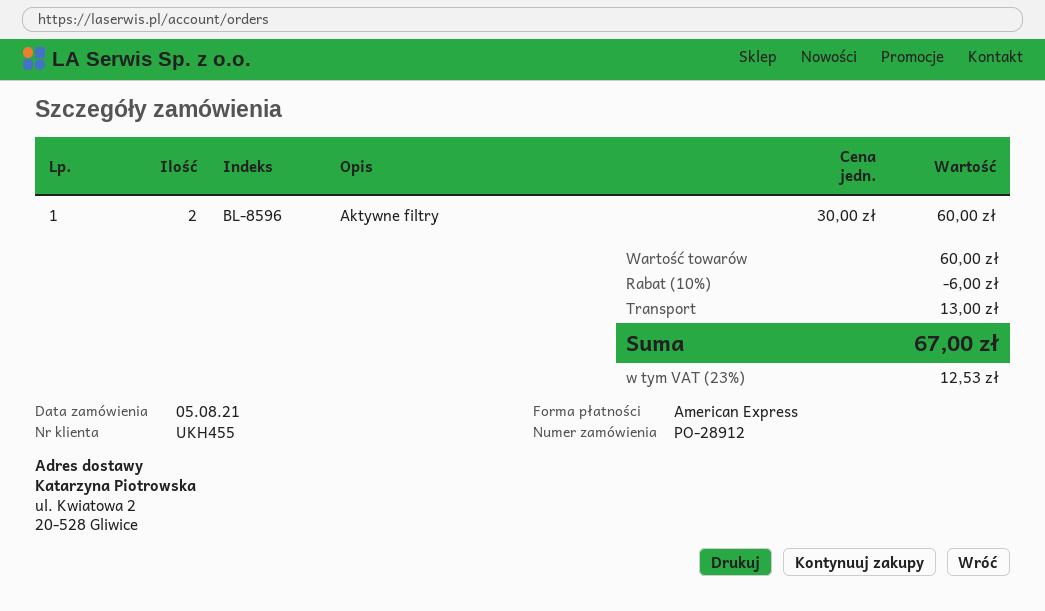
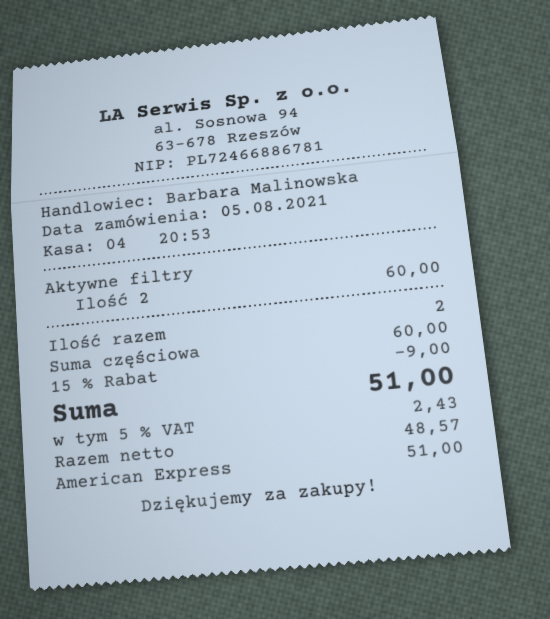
discount: 10% = 6.00 -> 15% = 9.00
shipping: 13.00 -> none
tax: 23% = 12.53 -> 5% = 2.43
total: 67.00 -> 51.00

